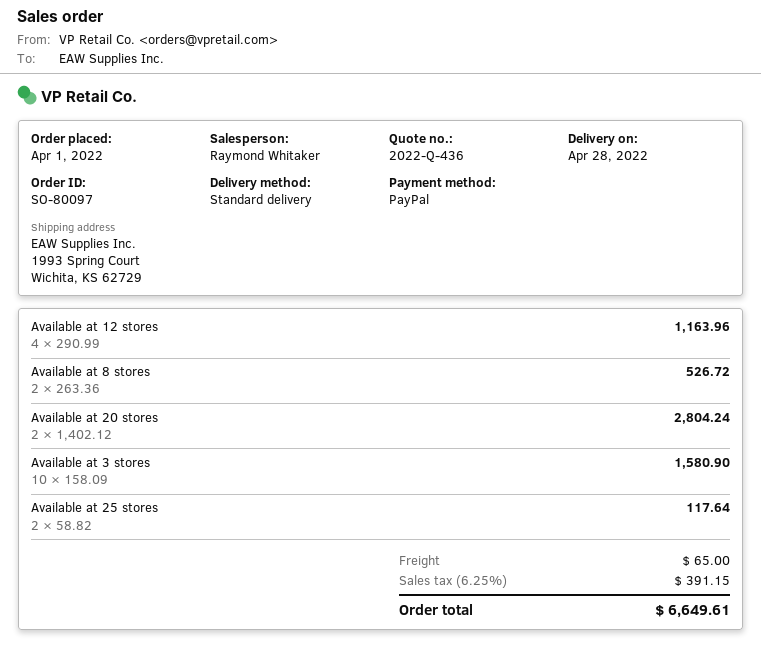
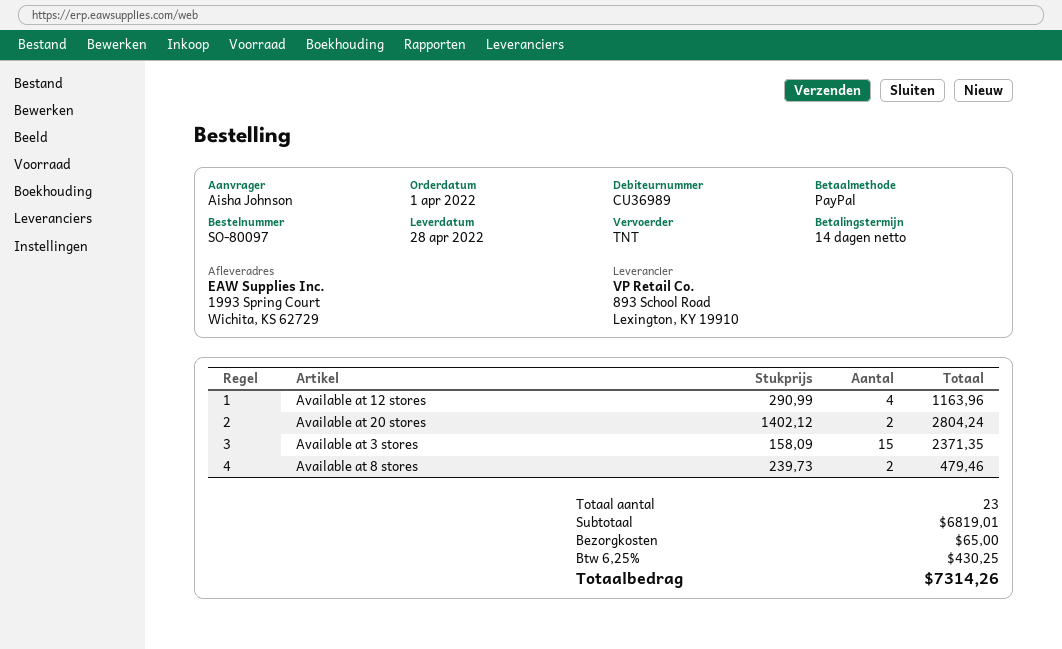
shipping method: standard -> TNT
Available at 8 stores: 2 x 263.36 = 526.72 -> 2 x 239.73 = 479.46
Available at 3 stores: 10 x 158.09 = 1580.90 -> 15 x 158.09 = 2371.35
Available at 25 stores: 2 x 58.82 = 117.64 -> none
tax: 6.25% = 391.15 -> 6.25% = 430.25
total: 6649.61 -> 7314.26

